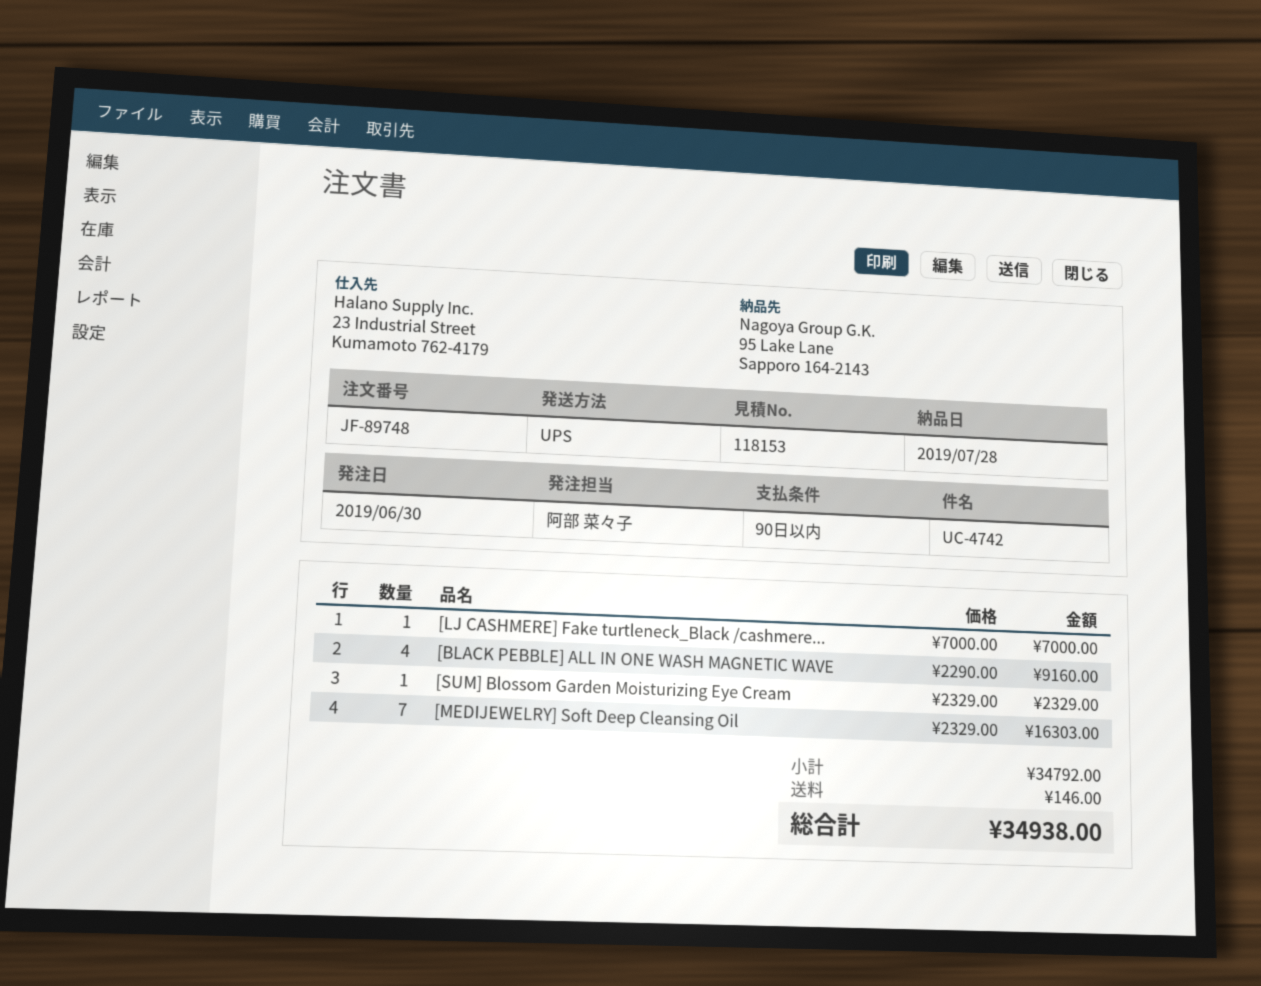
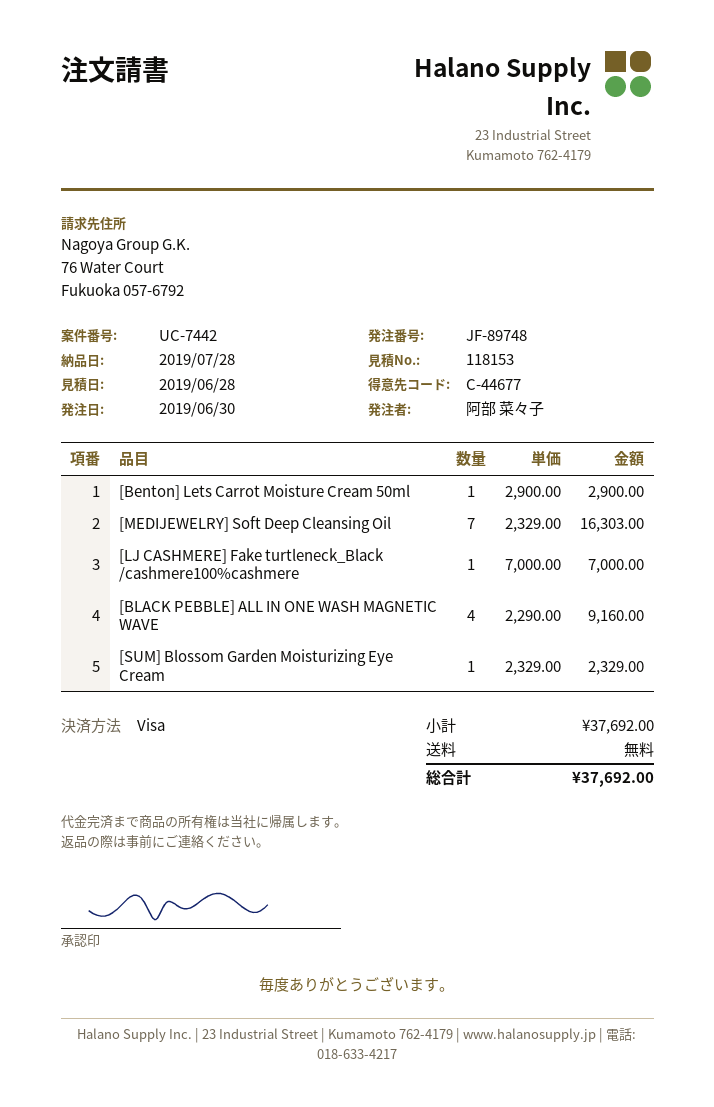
reference: UC-4742 -> UC-7442
[Benton] Lets Carrot Moisture Cream 50ml: none -> 1 x 2900.00 = 2900.00
subtotal: 34792.00 -> 37692.00
shipping: 146.00 -> 0.00
total: 34938.00 -> 37692.00

